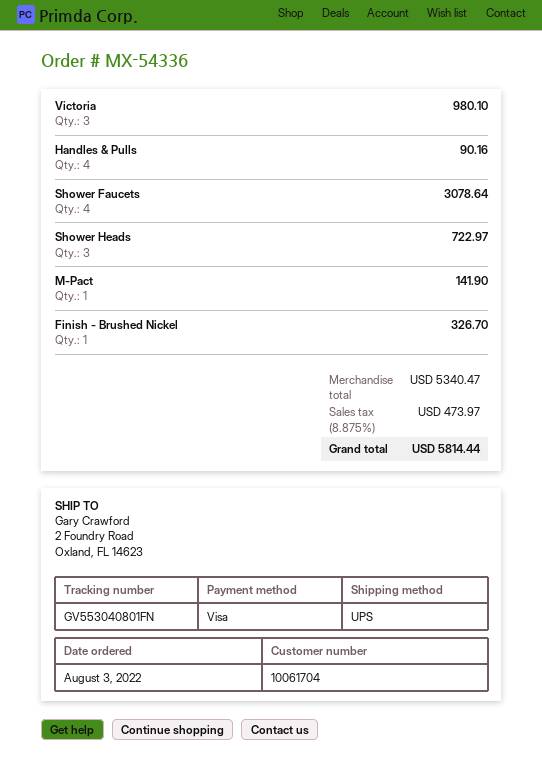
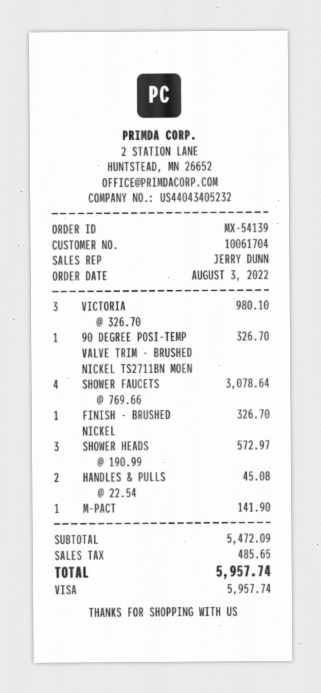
order number: MX-54336 -> MX-54139
Handles & Pulls: 4 for 90.16 -> 2 for 45.08
Shower Heads: 3 for 722.97 -> 3 for 572.97
90 DEGREE POSI-TEMP VALVE TRIM - BRUSHED NICKEL TS2711BN MOEN: none -> 1 for 326.70
subtotal: 5340.47 -> 5472.09
tax: 473.97 -> 485.65
total: 5814.44 -> 5957.74

